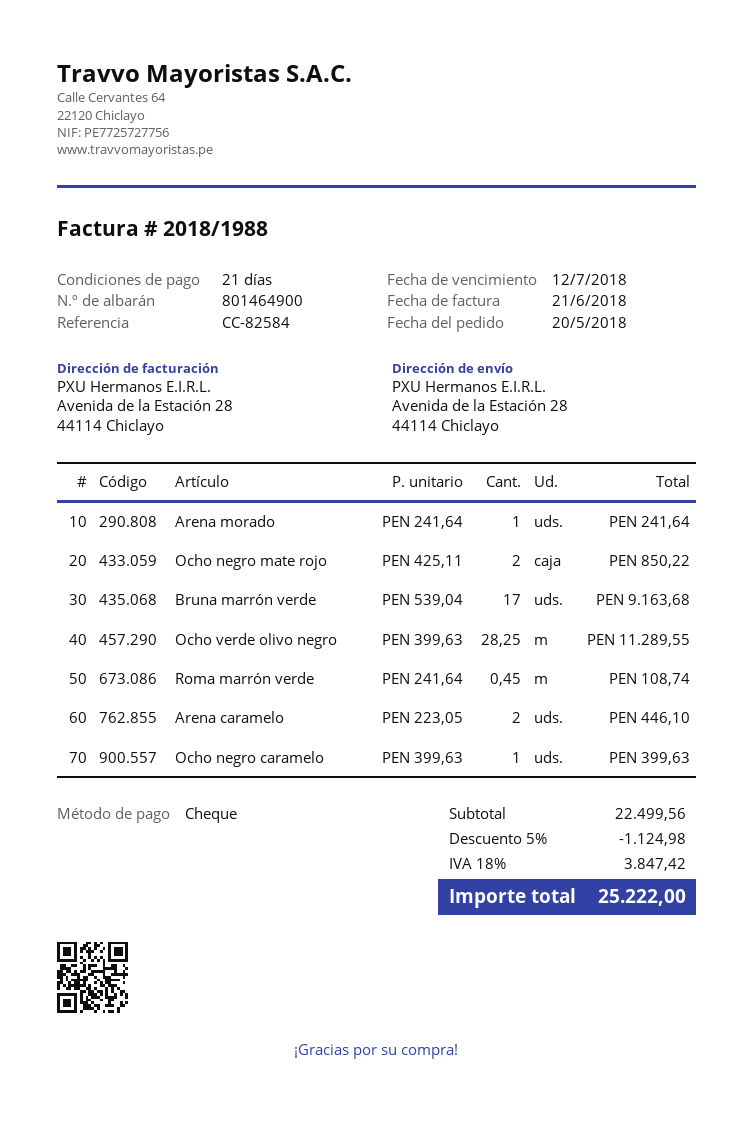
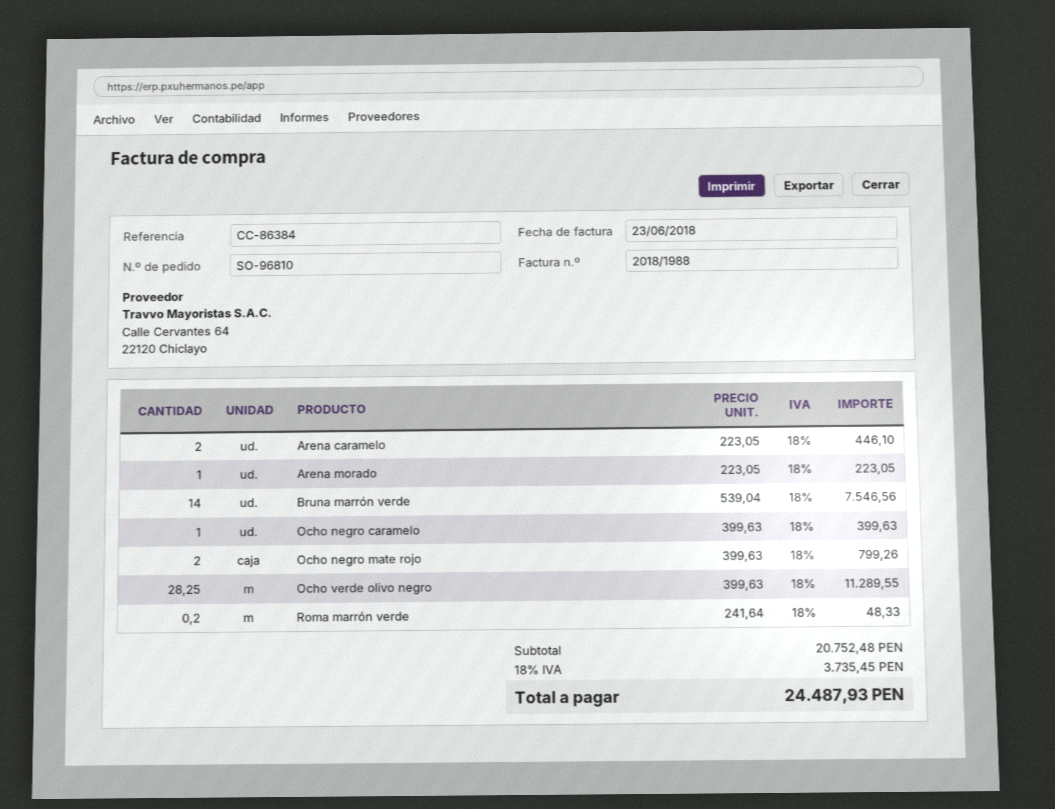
invoice date: 2018-06-21 -> 2018-06-23
reference: CC-82584 -> CC-86384
Arena morado: 1 x 241.64 = 241.64 -> 1 x 223.05 = 223.05
Ocho negro mate rojo: 2 x 425.11 = 850.22 -> 2 x 399.63 = 799.26
Bruna marrón verde: 17 x 539.04 = 9163.68 -> 14 x 539.04 = 7546.56
Roma marrón verde: 0.45 x 241.64 = 108.74 -> 0.2 x 241.64 = 48.33
subtotal: 22499.56 -> 20752.48
discount: 5% = 1124.98 -> none
tax: 18% = 3847.42 -> 18% = 3735.45
total: 25222.00 -> 24487.93

